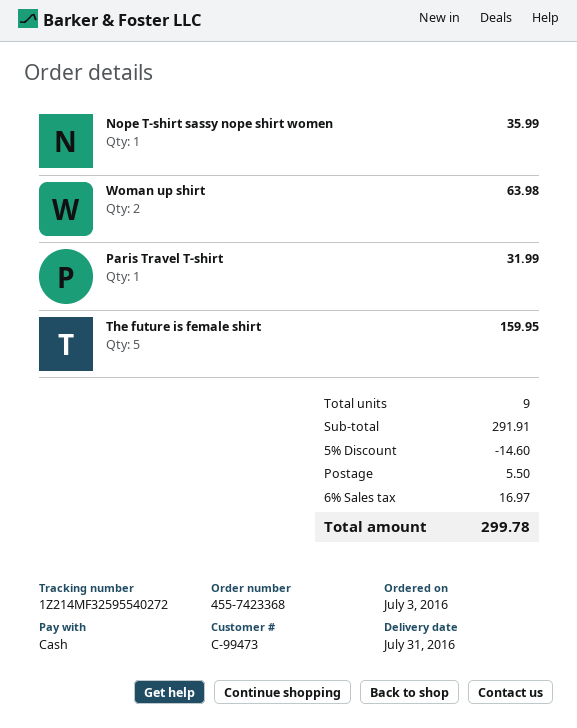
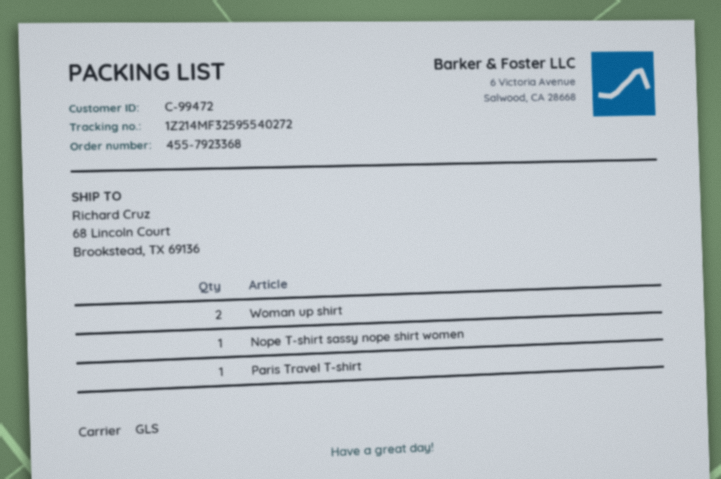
order number: 455-7423368 -> 455-7923368
customer number: C-99473 -> C-99472
The future is female shirt: 5 -> none

